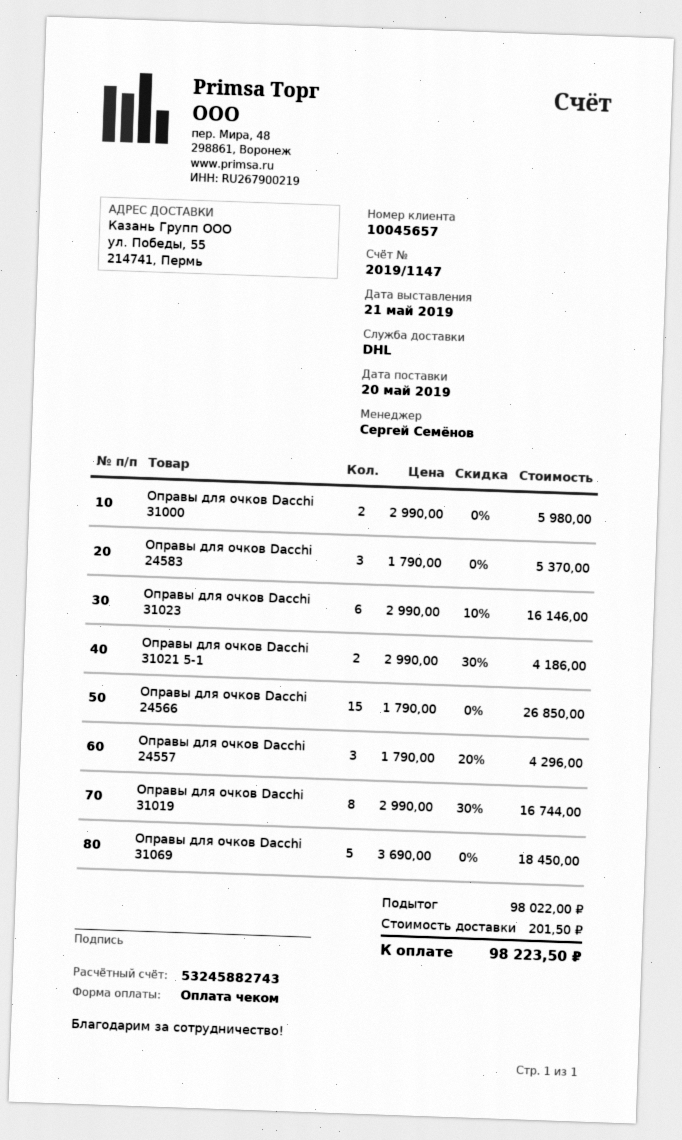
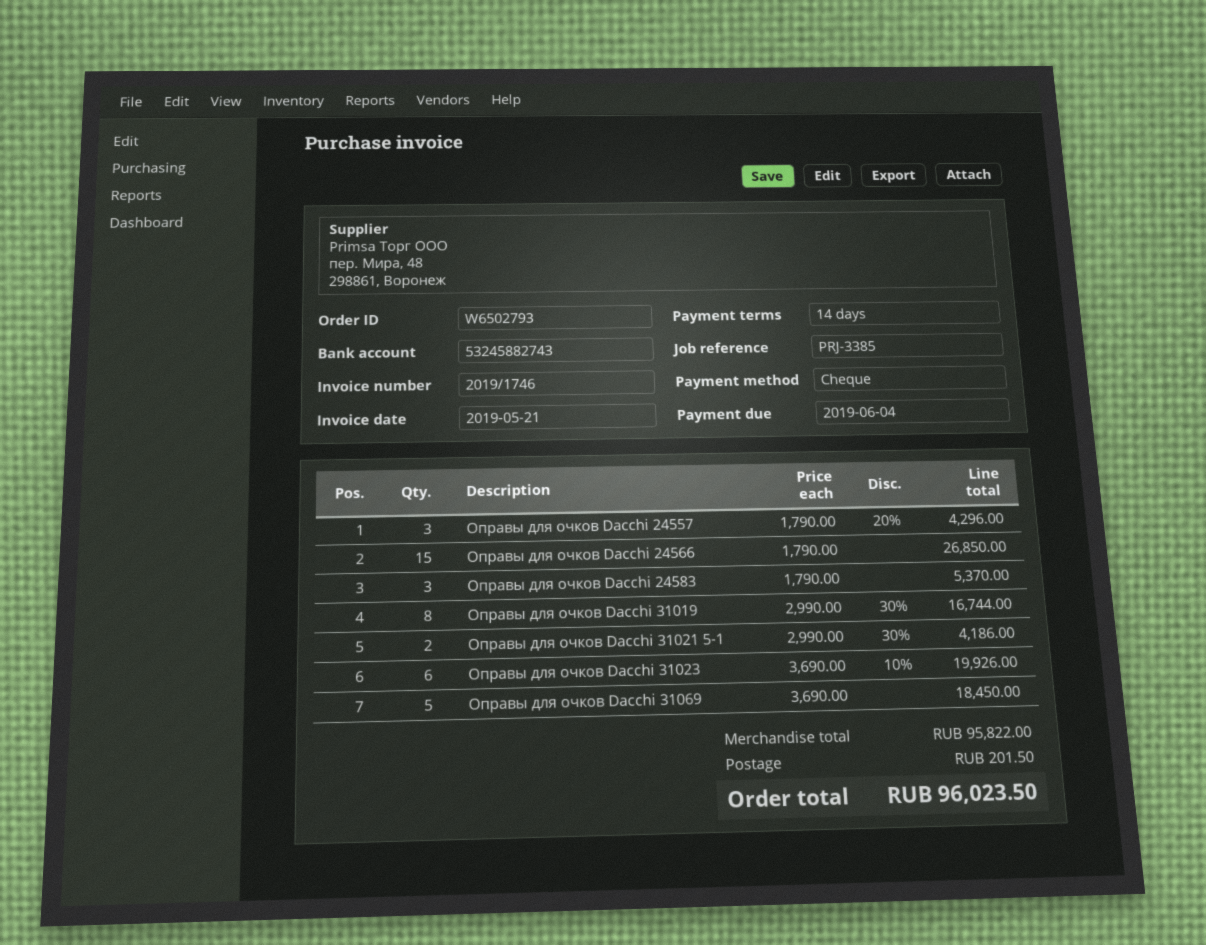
invoice number: 2019/1147 -> 2019/1746
Оправы для очков Dacchi 31000: 2 x 2990.00 = 5980.00 -> none
Оправы для очков Dacchi 31023: 6 x 2990.00 - 10% = 16146.00 -> 6 x 3690.00 - 10% = 19926.00
subtotal: 98022.00 -> 95822.00
total: 98223.50 -> 96023.50

